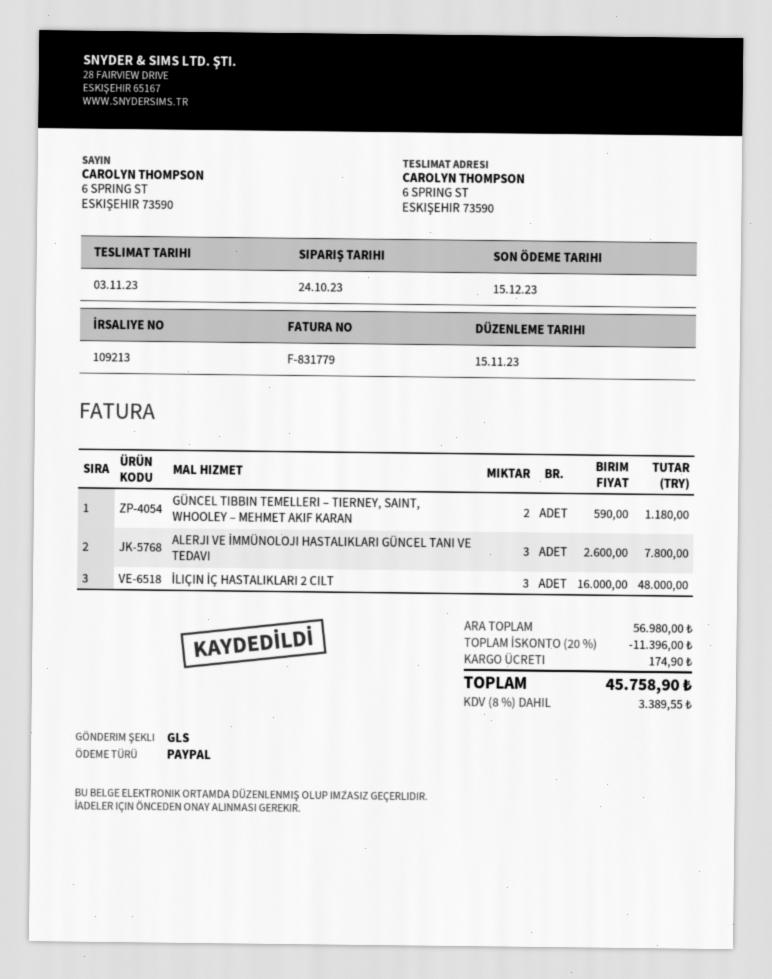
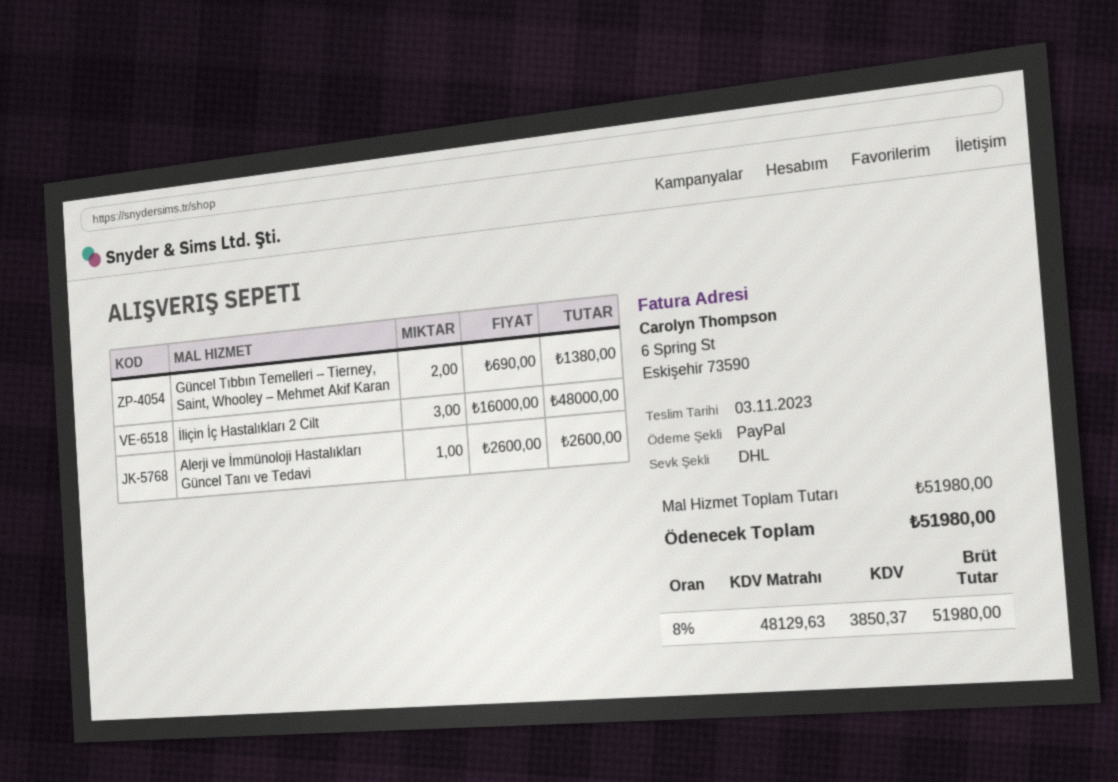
shipping method: GLS -> DHL
GÜNCEL TIBBIN TEMELLERI – TIERNEY, SAINT, WHOOLEY – MEHMET AKIF KARAN: 2 x 590.00 = 1180.00 -> 2 x 690.00 = 1380.00
ALERJI VE İMMÜNOLOJI HASTALIKLARI GÜNCEL TANI VE TEDAVI: 3 x 2600.00 = 7800.00 -> 1 x 2600.00 = 2600.00
subtotal: 56980.00 -> 51980.00
discount: 20% = 11396.00 -> none
shipping: 174.90 -> none
tax: 8% = 3389.55 -> 8% = 3850.37
total: 45758.90 -> 51980.00

